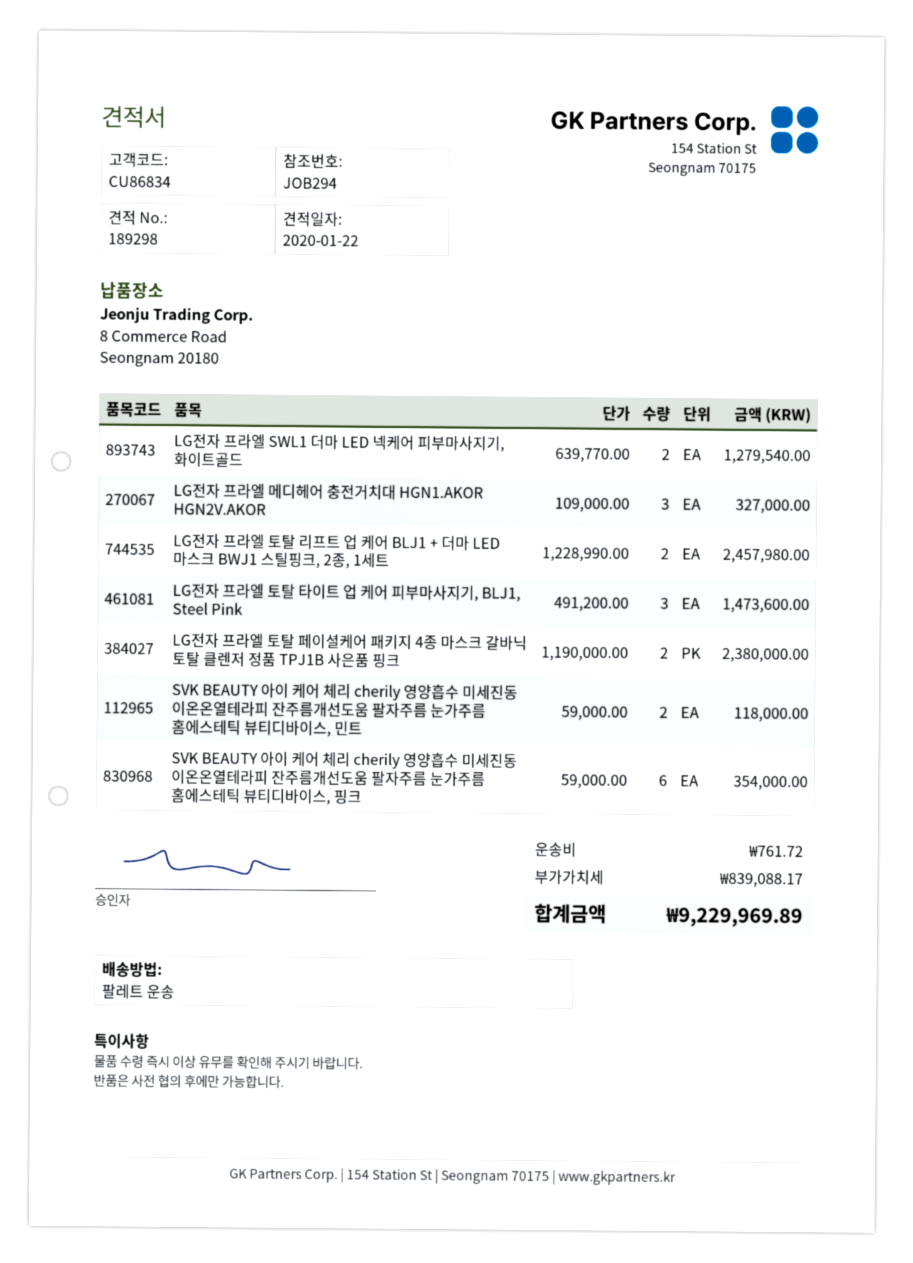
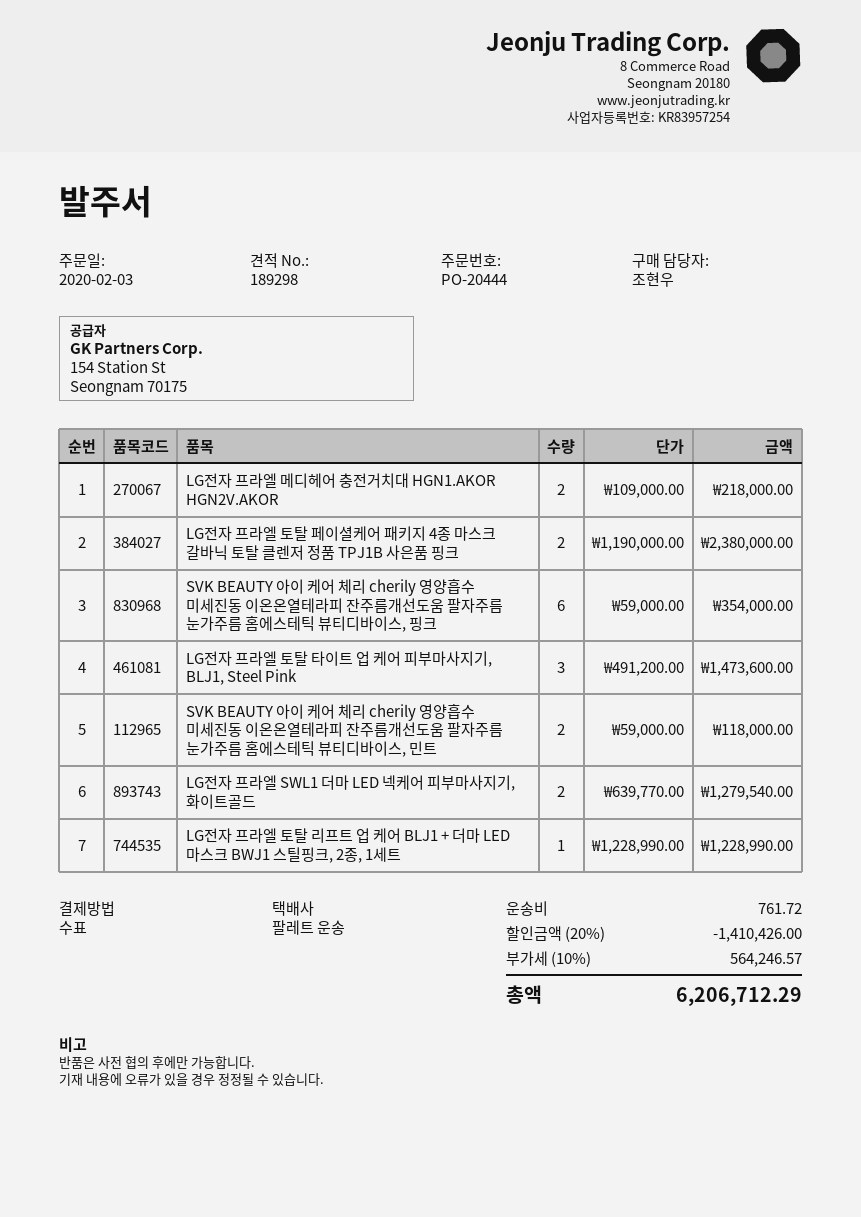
LG전자 프라엘 메디헤어 충전거치대 HGN1.AKOR HGN2V.AKOR: 3 x 109000.00 = 327000.00 -> 2 x 109000.00 = 218000.00
LG전자 프라엘 토탈 리프트 업 케어 BLJ1 + 더마 LED 마스크 BWJ1 스틸핑크, 2종, 1세트: 2 x 1228990.00 = 2457980.00 -> 1 x 1228990.00 = 1228990.00
discount: none -> 20% = 1410426.00
tax: 839088.17 -> 564246.57
total: 9229969.89 -> 6206712.29

